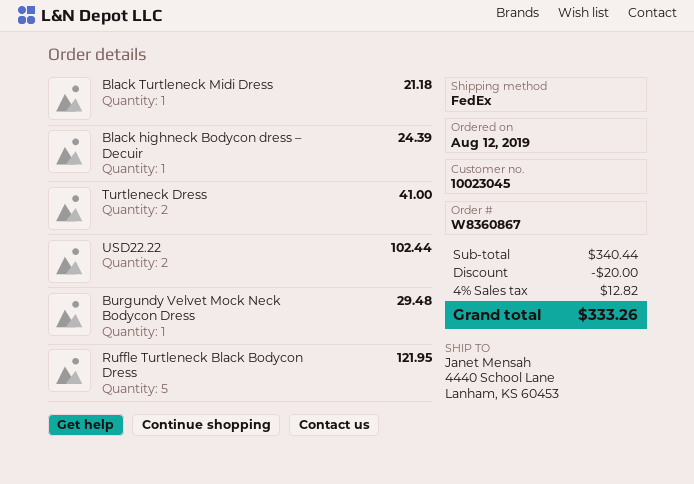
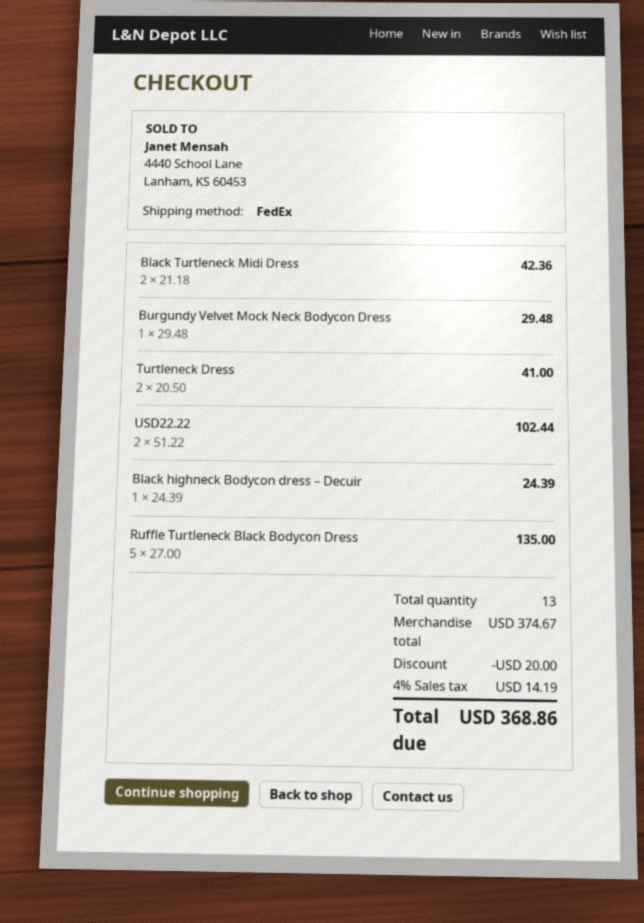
Black Turtleneck Midi Dress: 1 for 21.18 -> 2 for 42.36
Ruffle Turtleneck Black Bodycon Dress: 5 for 121.95 -> 5 for 135.00
subtotal: 340.44 -> 374.67
tax: 4% = 12.82 -> 4% = 14.19
total: 333.26 -> 368.86

